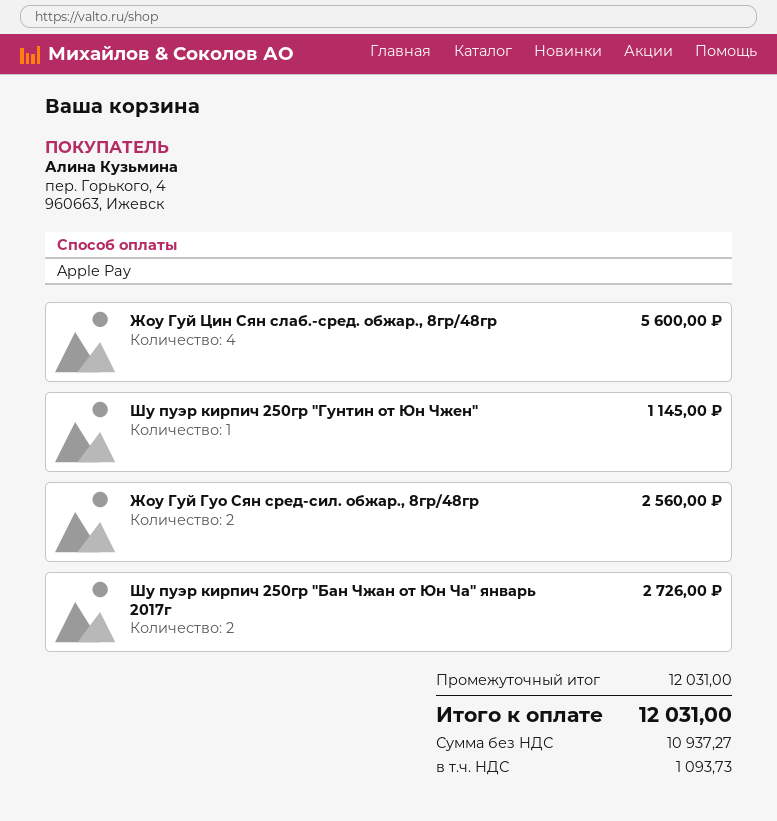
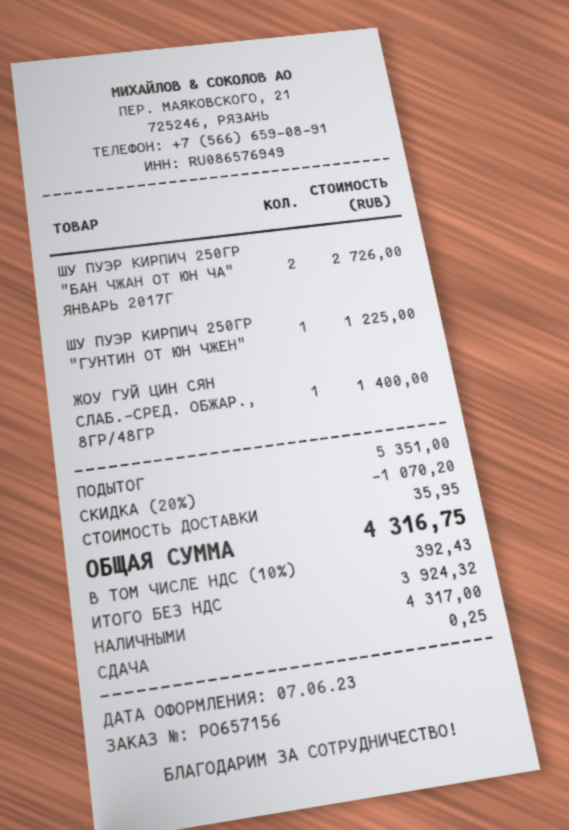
payment method: Apple Pay -> cash
Жоу Гуй Цин Сян слаб.-сред. обжар., 8гр/48гр: 4 for 5600.00 -> 1 for 1400.00
Шу пуэр кирпич 250гр "Гунтин от Юн Чжен": 1 for 1145.00 -> 1 for 1225.00
Жоу Гуй Гуо Сян сред-сил. обжар., 8гр/48гр: 2 for 2560.00 -> none
subtotal: 12031.00 -> 5351.00
discount: none -> 20% = 1070.20
shipping: none -> 35.95
net: 10937.27 -> 3924.32
tax: 1093.73 -> 392.43
total: 12031.00 -> 4316.75

